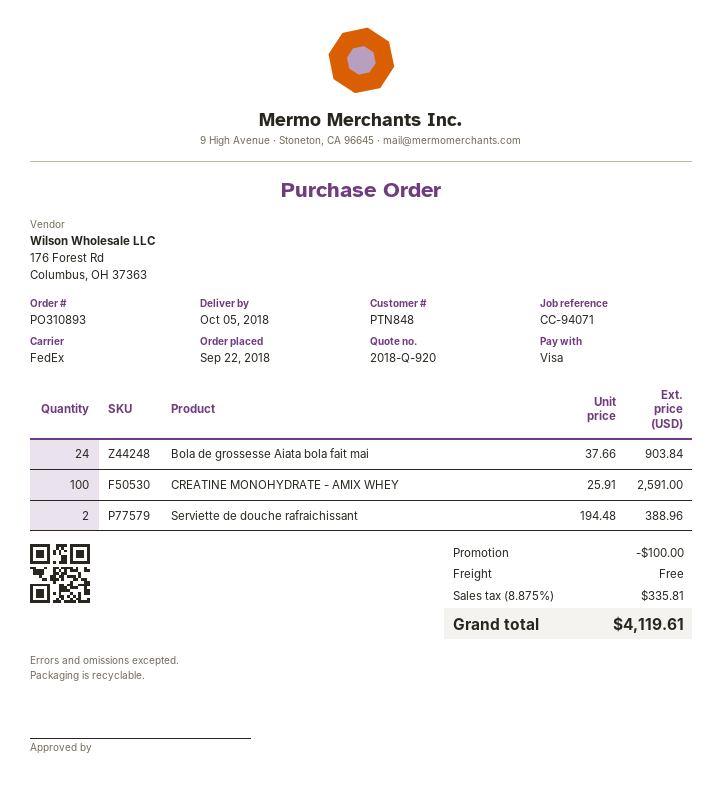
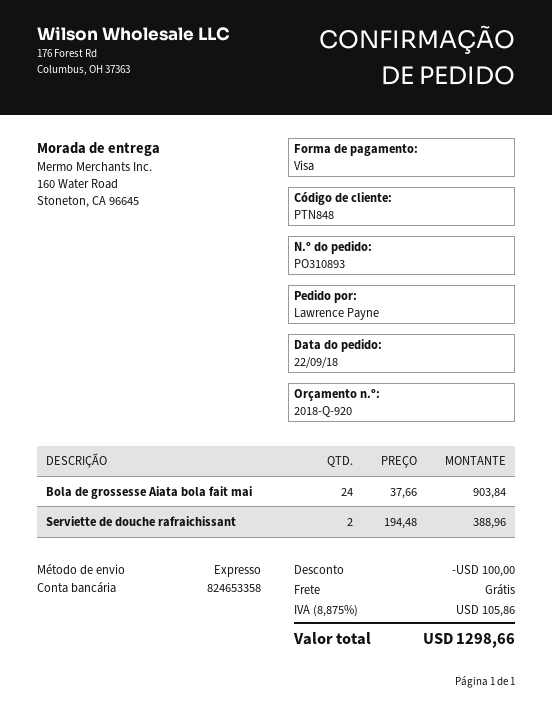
shipping method: FedEx -> express
CREATINE MONOHYDRATE - AMIX WHEY: 100 x 25.91 = 2591.00 -> none
tax: 8.875% = 335.81 -> 8.875% = 105.86
total: 4119.61 -> 1298.66

